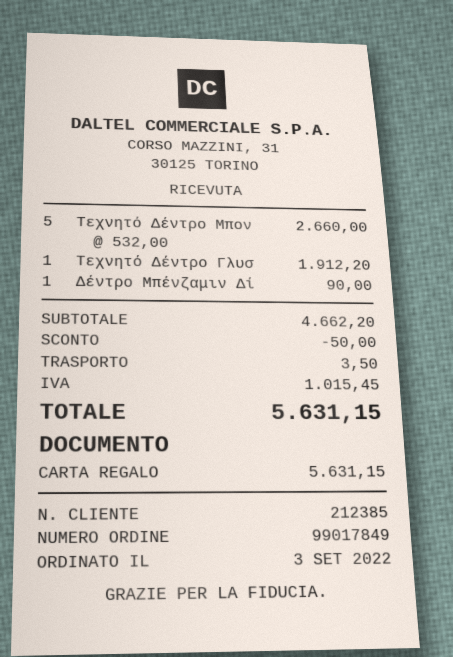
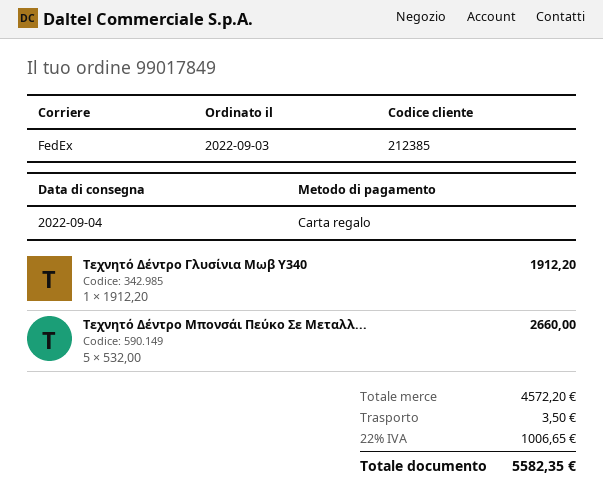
Δέντρο Μπένζαμιν Δί: 1 x 90.00 = 90.00 -> none
subtotal: 4662.20 -> 4572.20
discount: 50.00 -> none
tax: 1015.45 -> 1006.65
total: 5631.15 -> 5582.35

